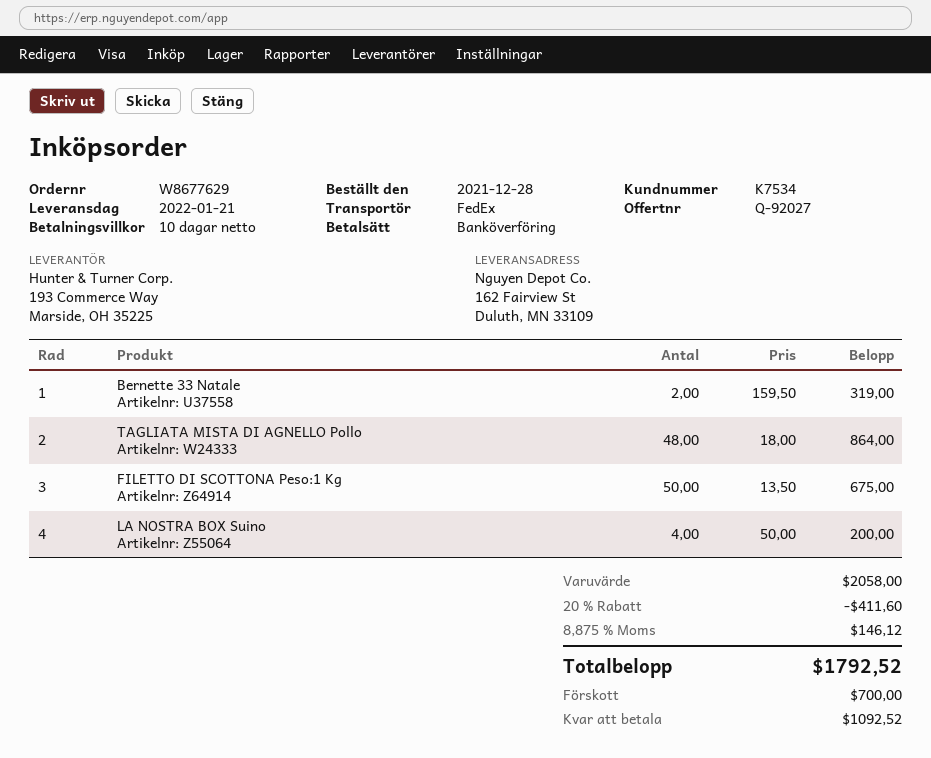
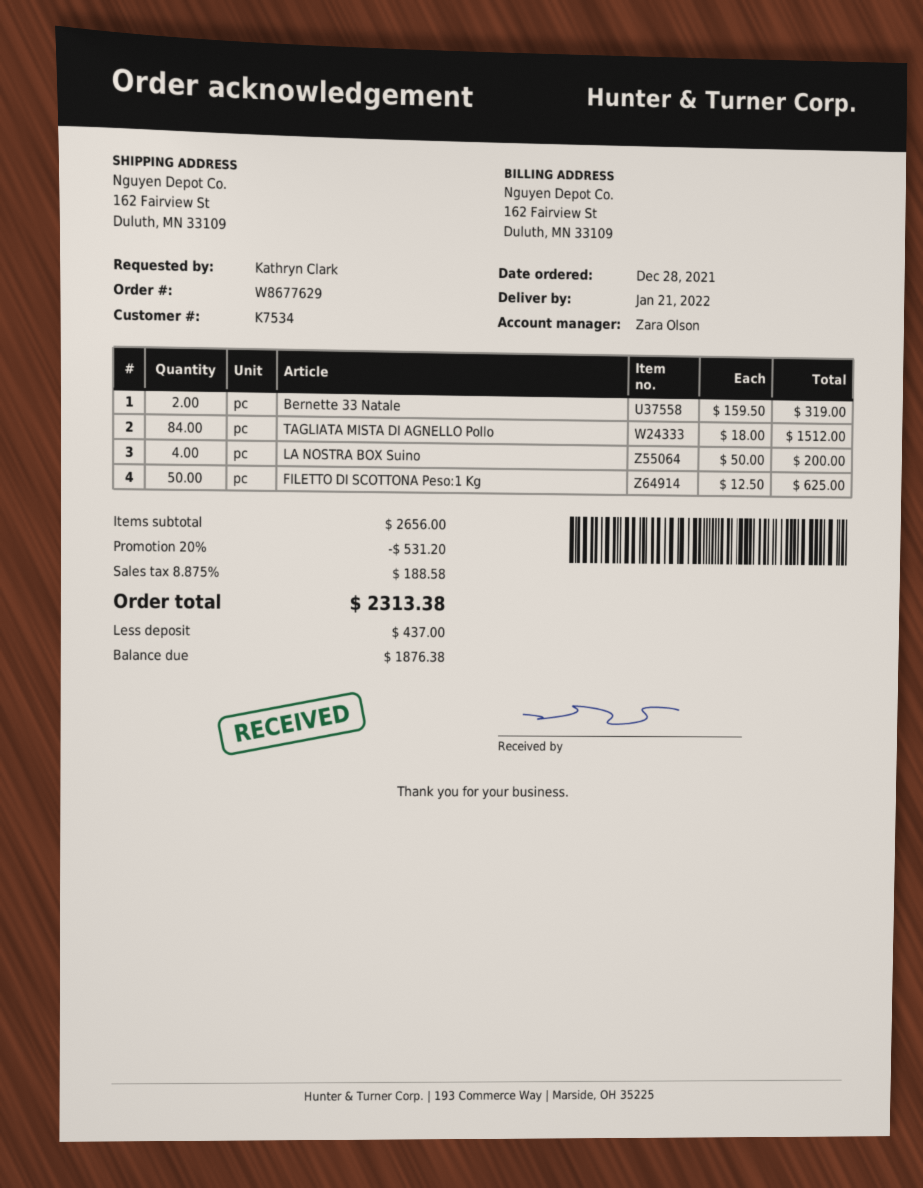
TAGLIATA MISTA DI AGNELLO Pollo: 48 x 18.00 = 864.00 -> 84 x 18.00 = 1512.00
FILETTO DI SCOTTONA Peso:1 Kg: 50 x 13.50 = 675.00 -> 50 x 12.50 = 625.00
subtotal: 2058.00 -> 2656.00
discount: 20% = 411.60 -> 20% = 531.20
tax: 8.875% = 146.12 -> 8.875% = 188.58
total: 1792.52 -> 2313.38
deposit: 700.00 -> 437.00
balance: 1092.52 -> 1876.38

